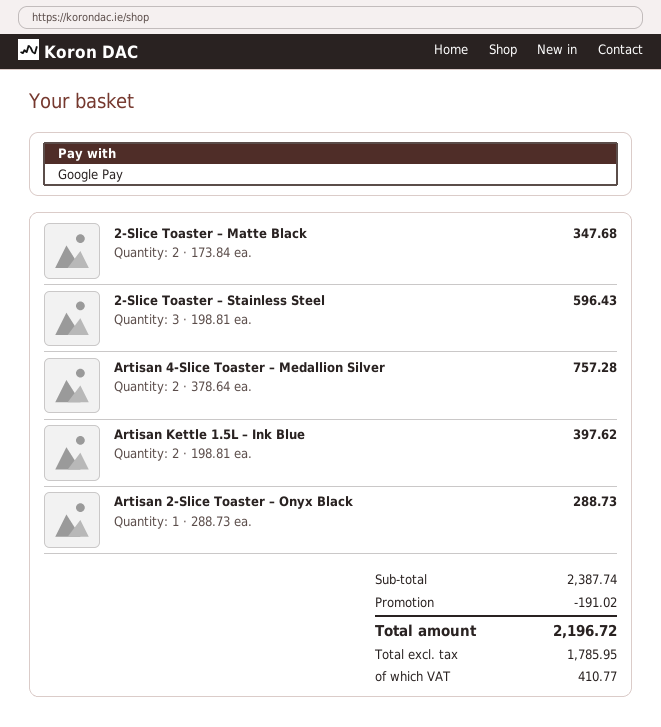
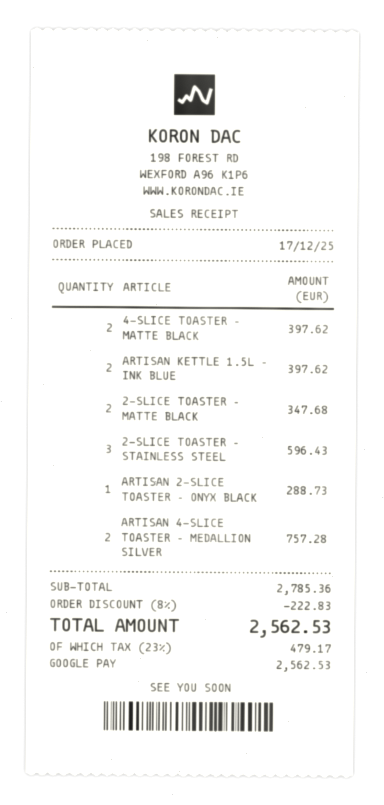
4-SLICE TOASTER – MATTE BLACK: none -> 2 for 397.62
subtotal: 2387.74 -> 2785.36
discount: 191.02 -> 222.83
tax: 410.77 -> 479.17
total: 2196.72 -> 2562.53

